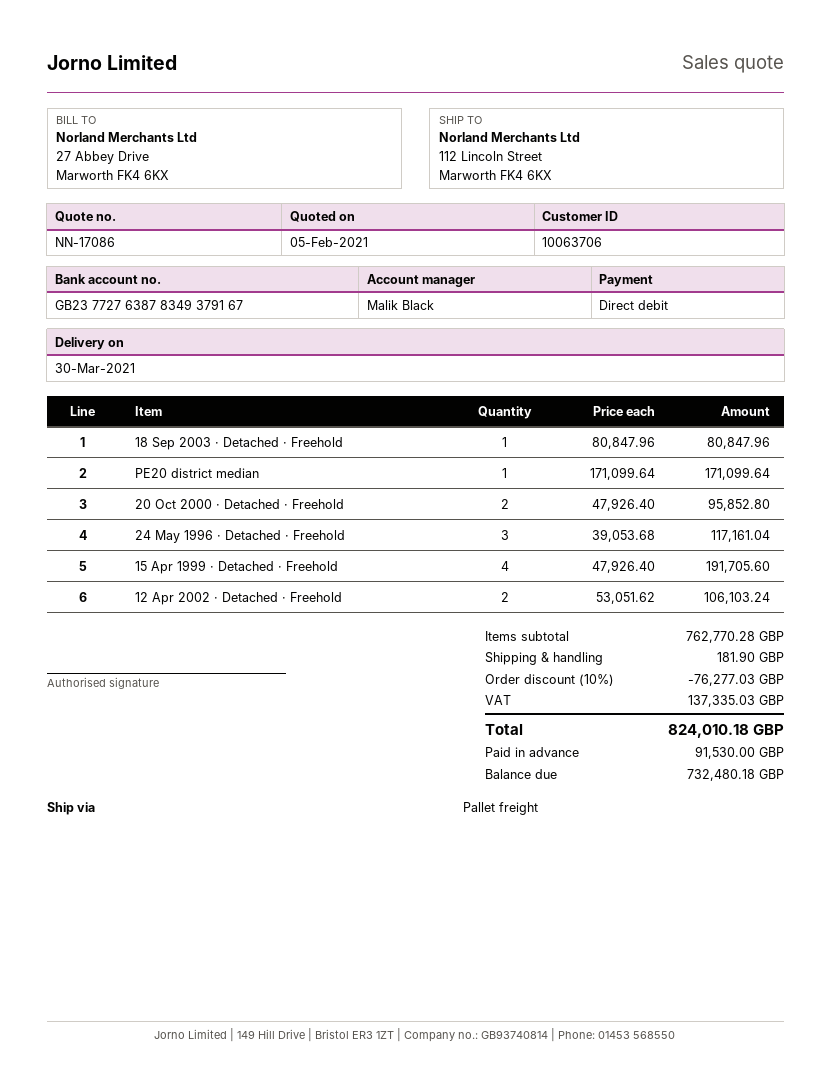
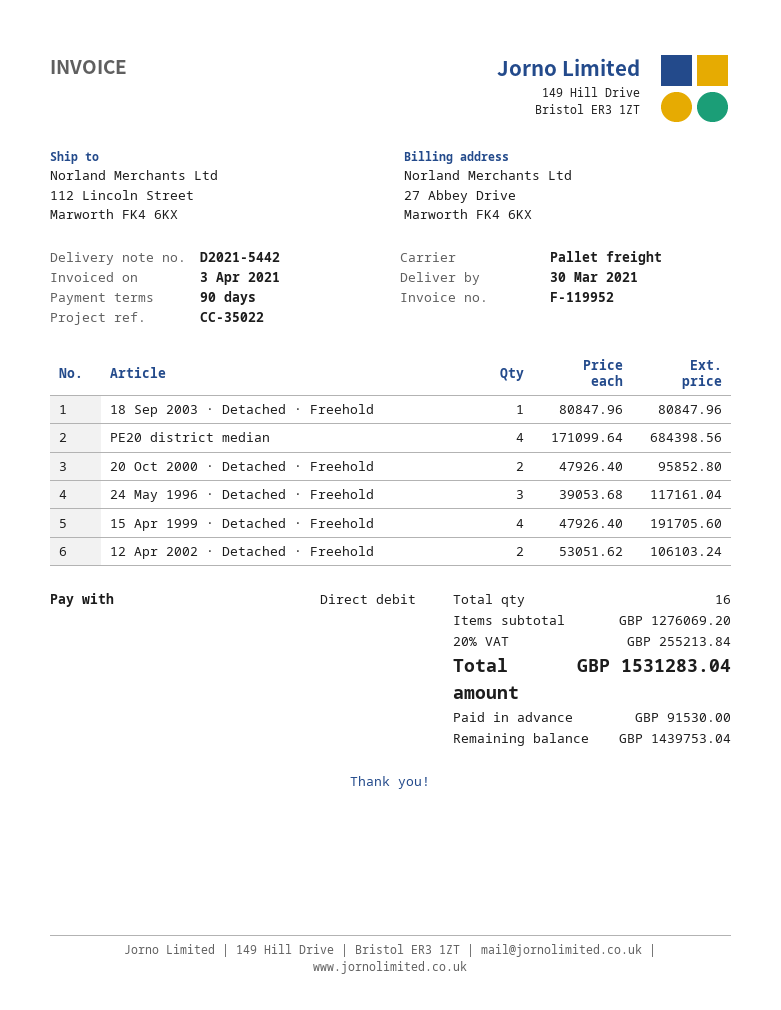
PE20 district median: 1 x 171099.64 = 171099.64 -> 4 x 171099.64 = 684398.56
subtotal: 762770.28 -> 1276069.20
discount: 10% = 76277.03 -> none
shipping: 181.90 -> none
tax: 137335.03 -> 255213.84
total: 824010.18 -> 1531283.04
balance: 732480.18 -> 1439753.04

